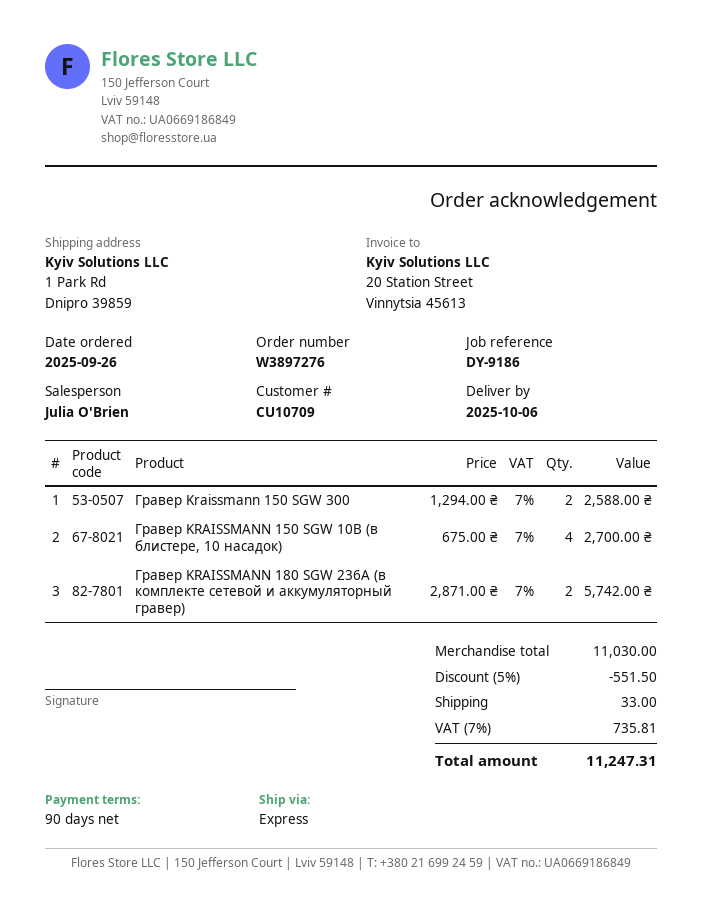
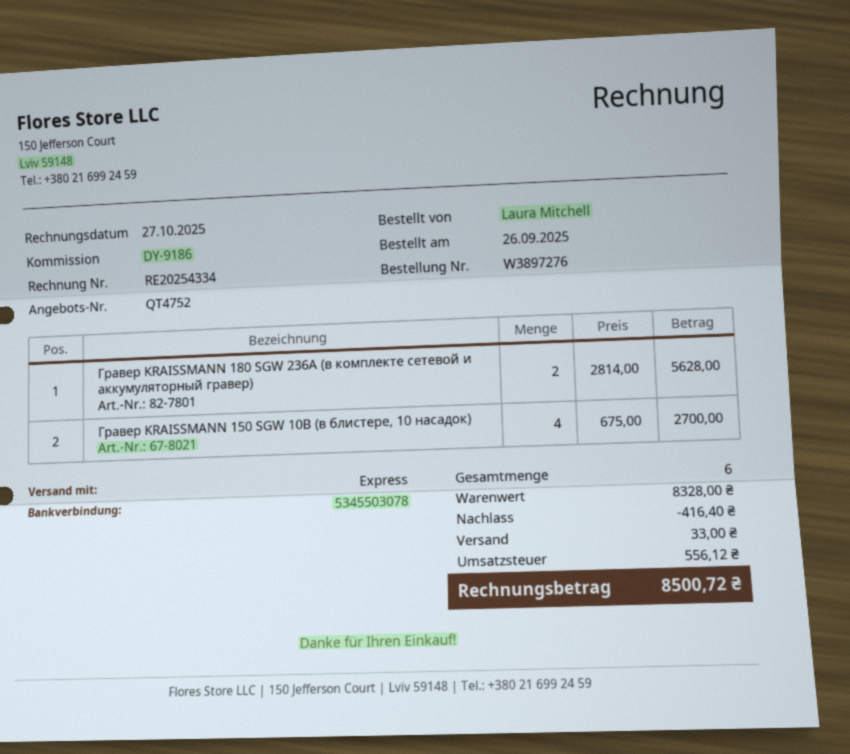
Гравер Kraissmann 150 SGW 300: 2 x 1294.00 = 2588.00 -> none
Гравер KRAISSMANN 180 SGW 236А (в комплекте сетевой и аккумуляторный гравер): 2 x 2871.00 = 5742.00 -> 2 x 2814.00 = 5628.00
subtotal: 11030.00 -> 8328.00
discount: 551.50 -> 416.40
tax: 735.81 -> 556.12
total: 11247.31 -> 8500.72

